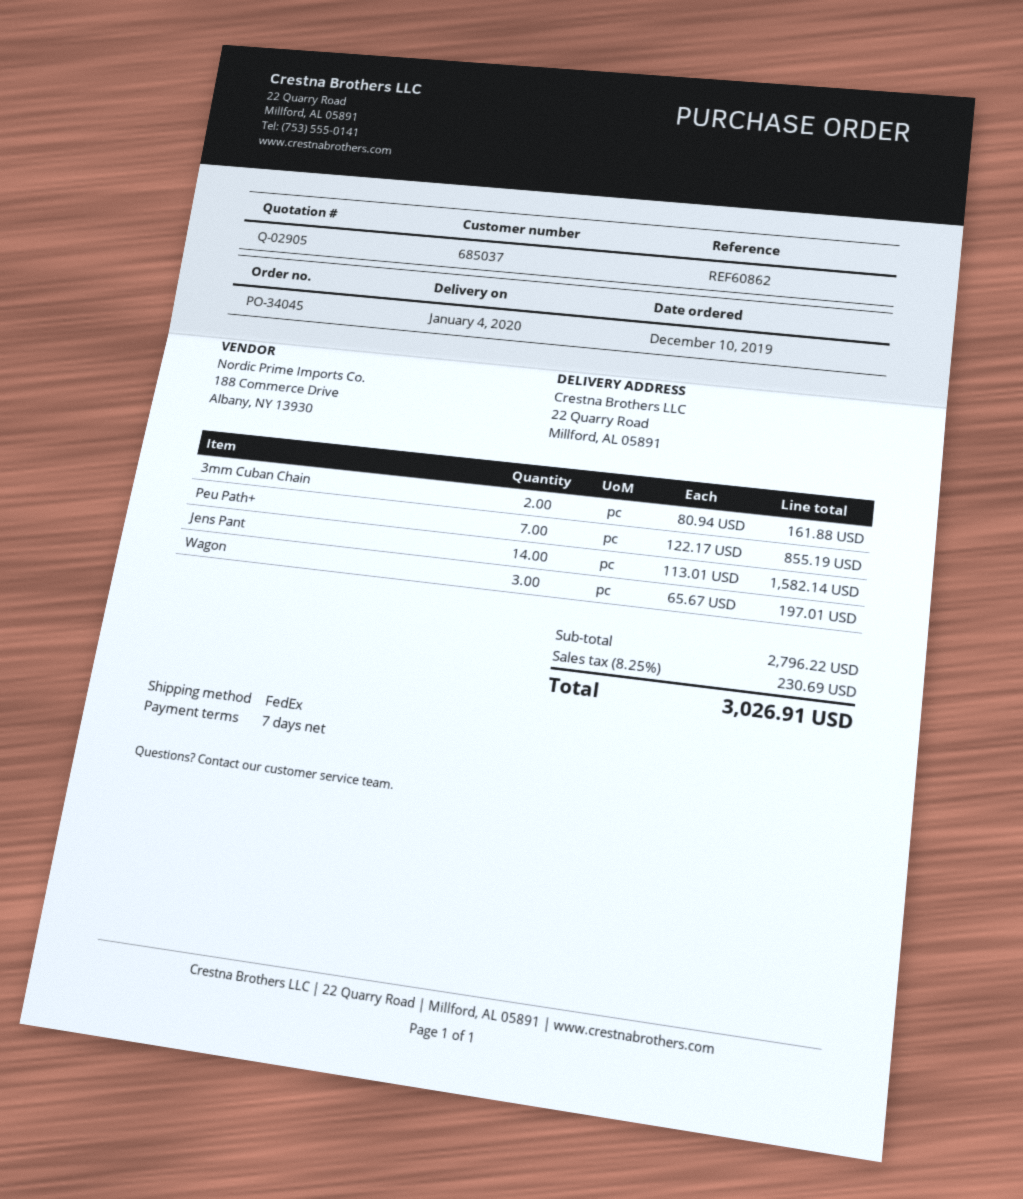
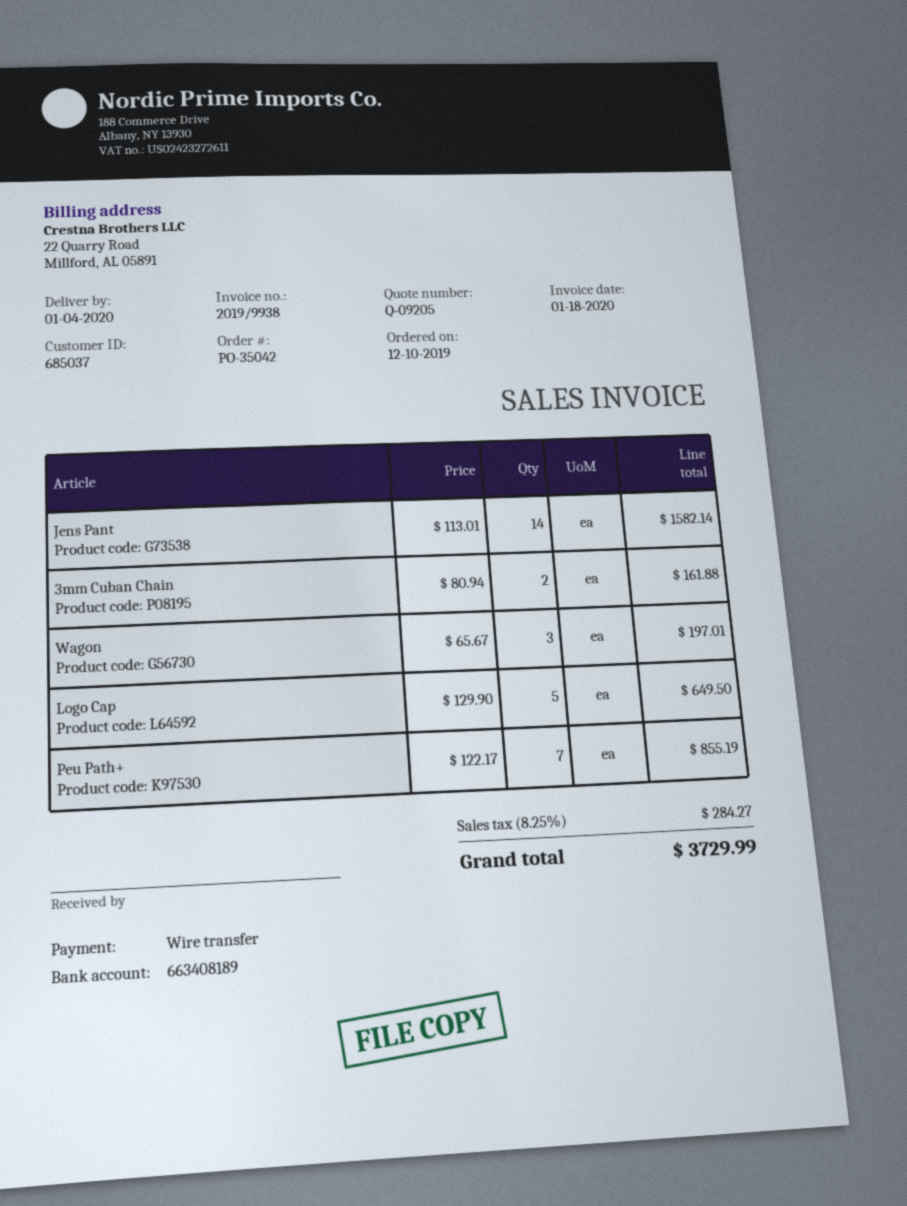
quote number: Q-02905 -> Q-09205
order number: PO-34045 -> PO-35042
Logo Cap: none -> 5 x 129.90 = 649.50
tax: 8.25% = 230.69 -> 8.25% = 284.27
total: 3026.91 -> 3729.99

